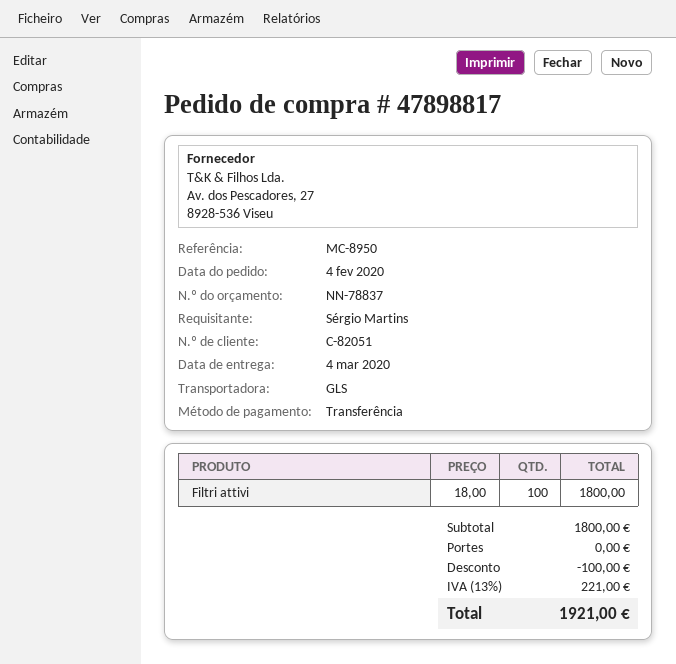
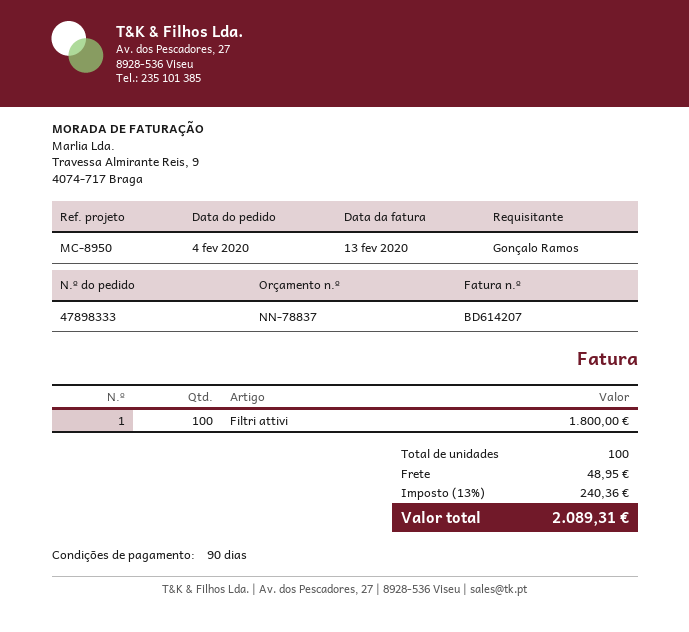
order number: 47898817 -> 47898333
ordered by: Sérgio Martins -> Gonçalo Ramos
discount: 100.00 -> none
shipping: 0.00 -> 48.95
tax: 13% = 221.00 -> 13% = 240.36
total: 1921.00 -> 2089.31

